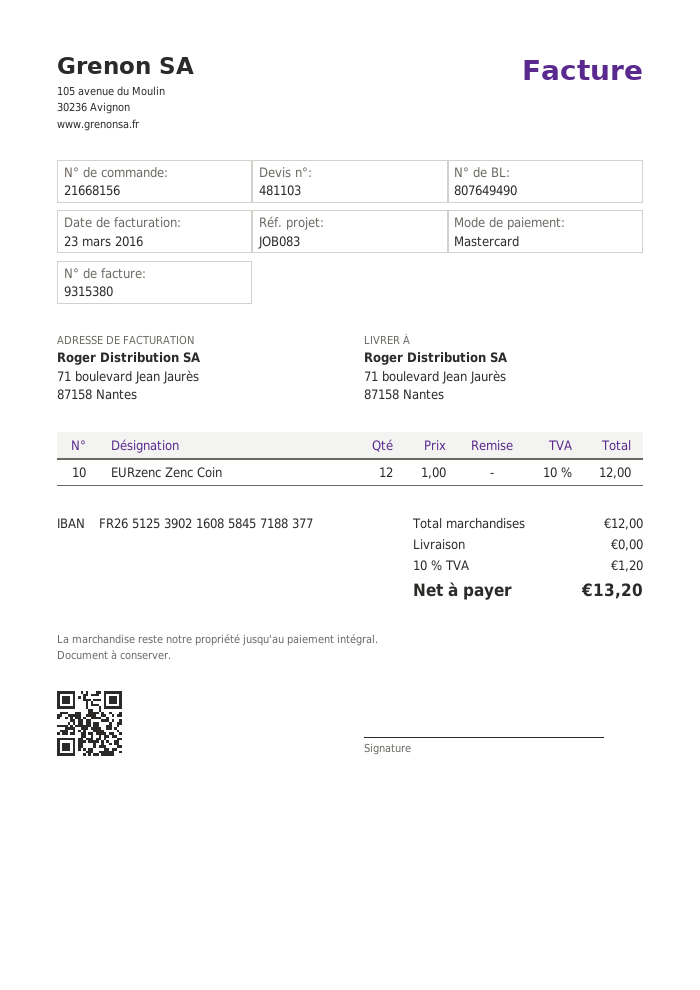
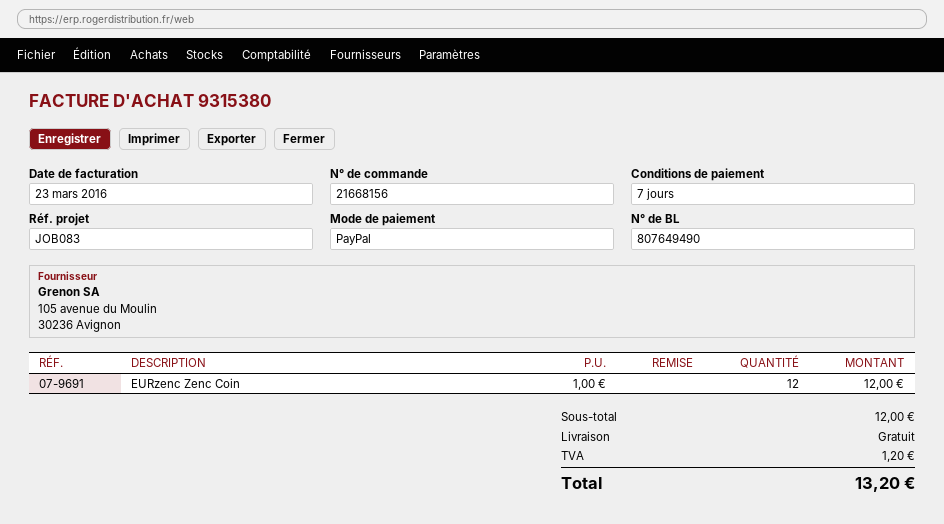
payment method: Mastercard -> PayPal

